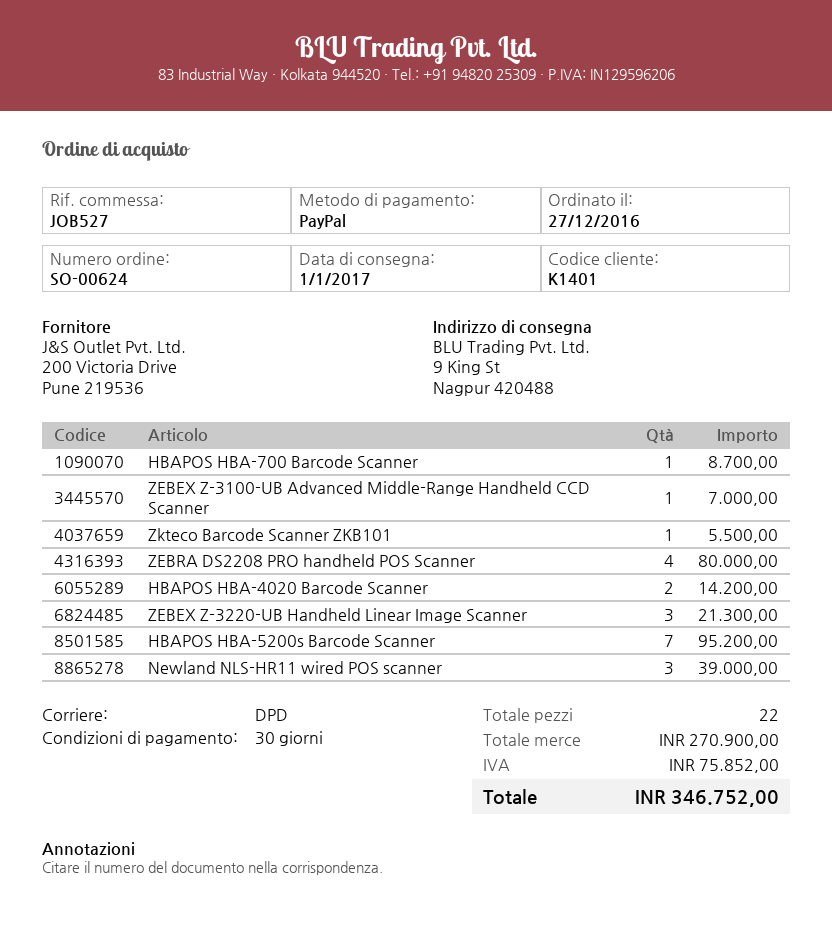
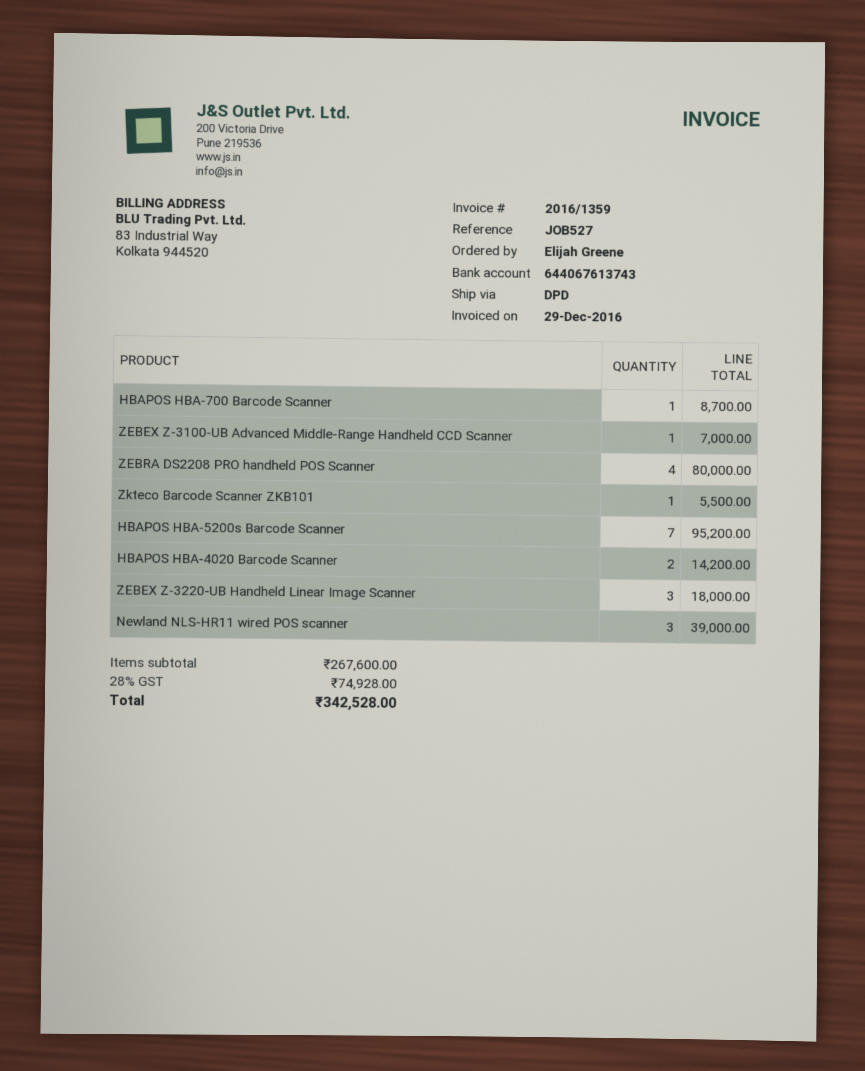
ZEBEX Z-3220-UB Handheld Linear Image Scanner: 3 for 21300.00 -> 3 for 18000.00
subtotal: 270900.00 -> 267600.00
tax: 75852.00 -> 74928.00
total: 346752.00 -> 342528.00

